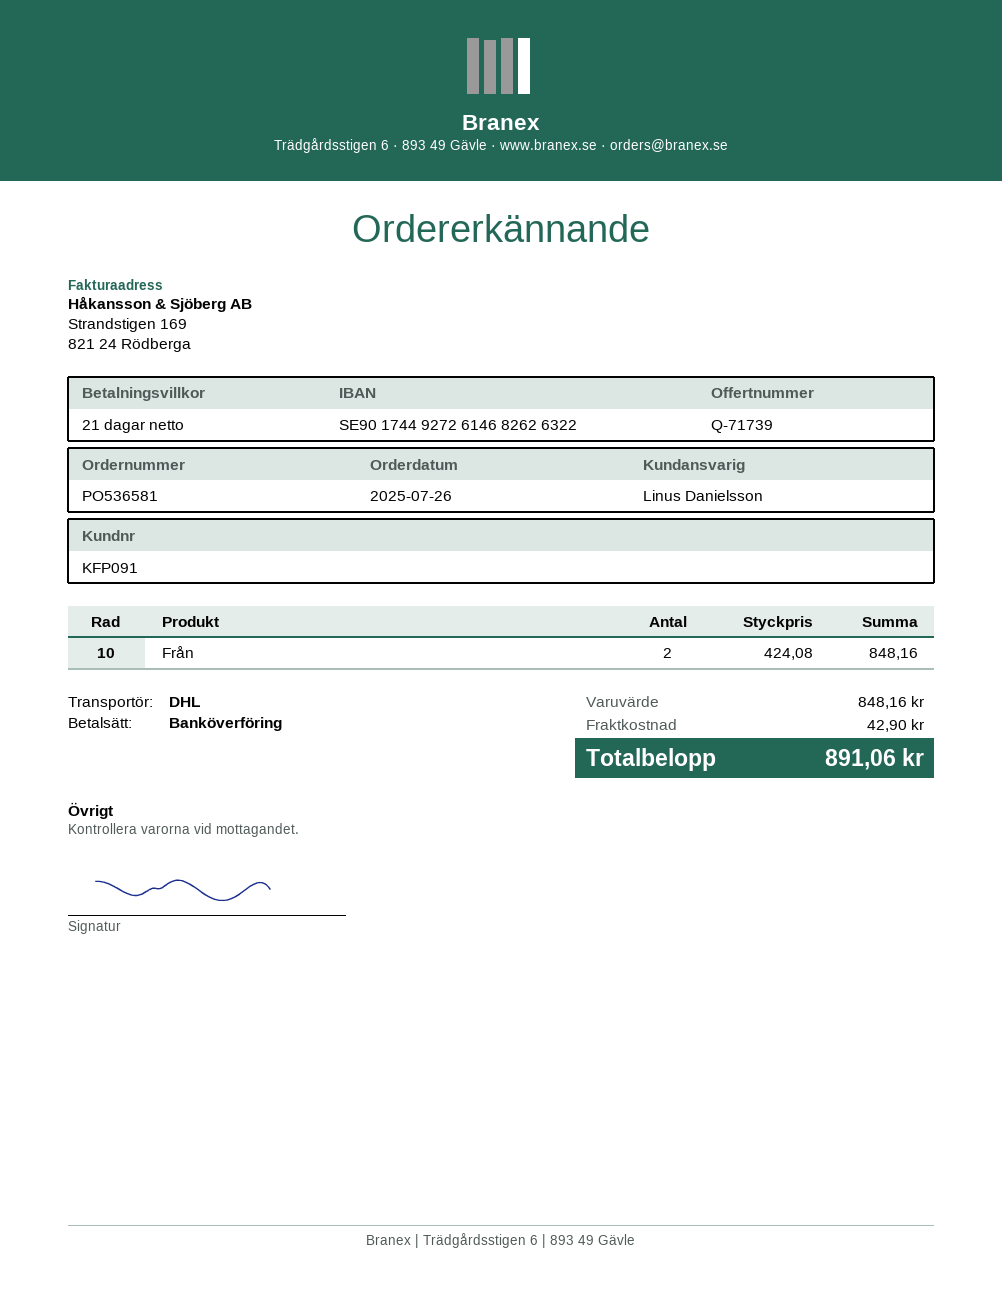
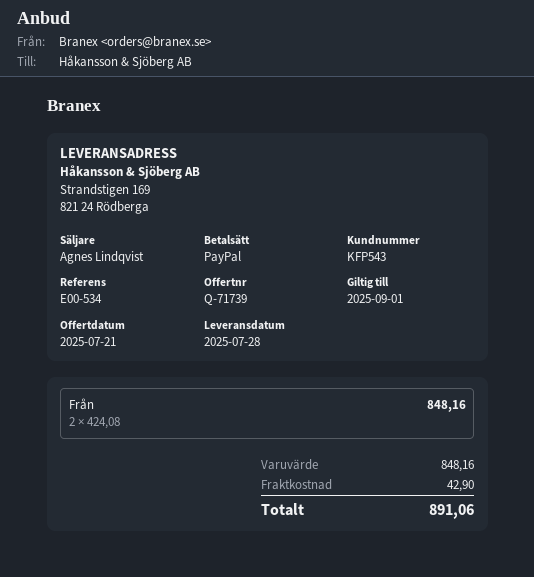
customer number: KFP091 -> KFP543
sales rep: Linus Danielsson -> Agnes Lindqvist
payment method: bank transfer -> PayPal

